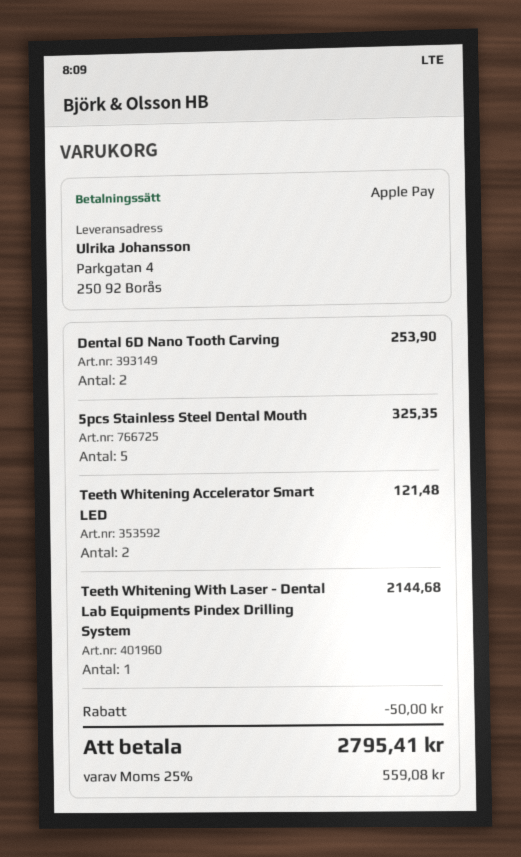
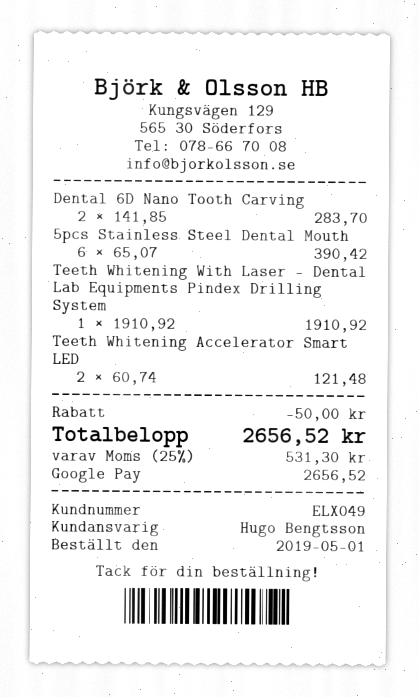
payment method: Apple Pay -> Google Pay
Dental 6D Nano Tooth Carving: 2 for 253.90 -> 2 for 283.70
5pcs Stainless Steel Dental Mouth: 5 for 325.35 -> 6 for 390.42
Teeth Whitening With Laser - Dental Lab Equipments Pindex Drilling System: 1 for 2144.68 -> 1 for 1910.92
tax: 25% = 559.08 -> 25% = 531.30
total: 2795.41 -> 2656.52

